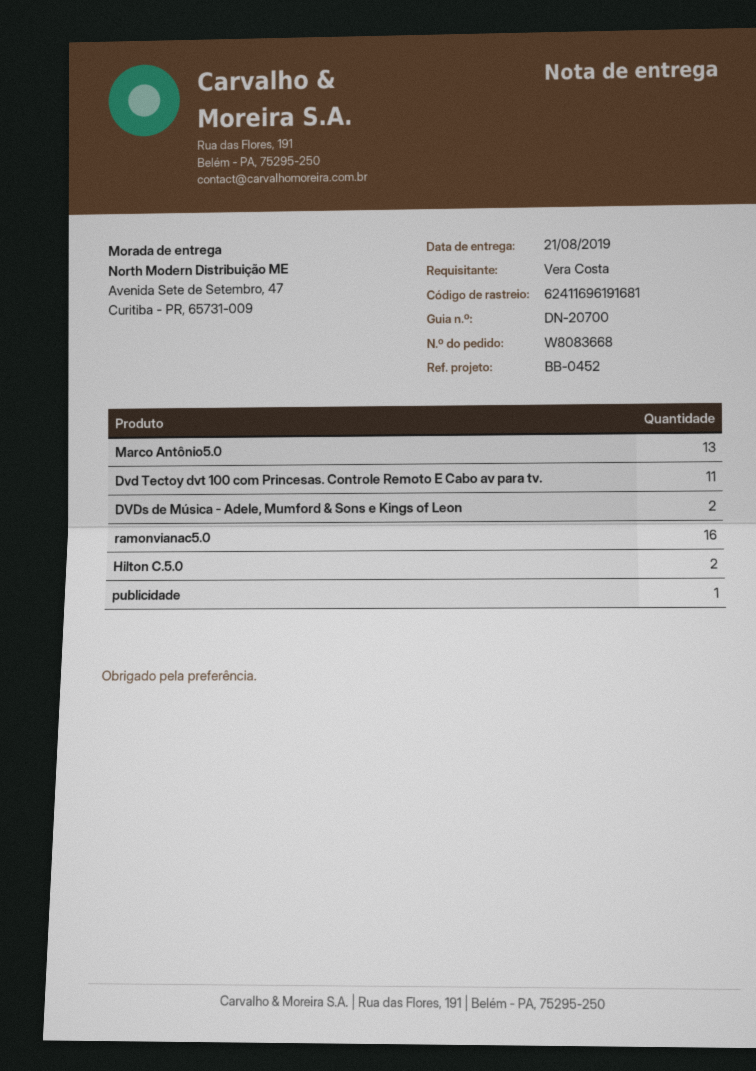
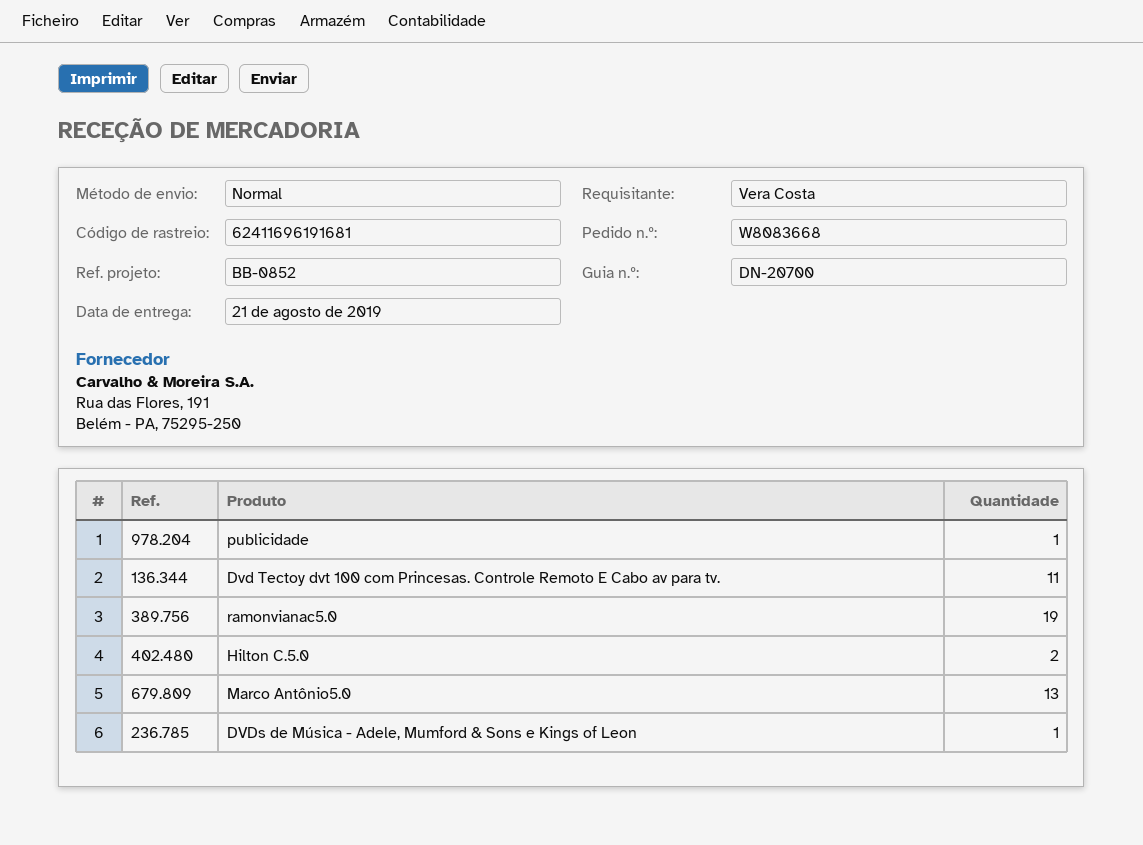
reference: BB-0452 -> BB-0852
DVDs de Música - Adele, Mumford & Sons e Kings of Leon: 2 -> 1
ramonvianac5.0: 16 -> 19

